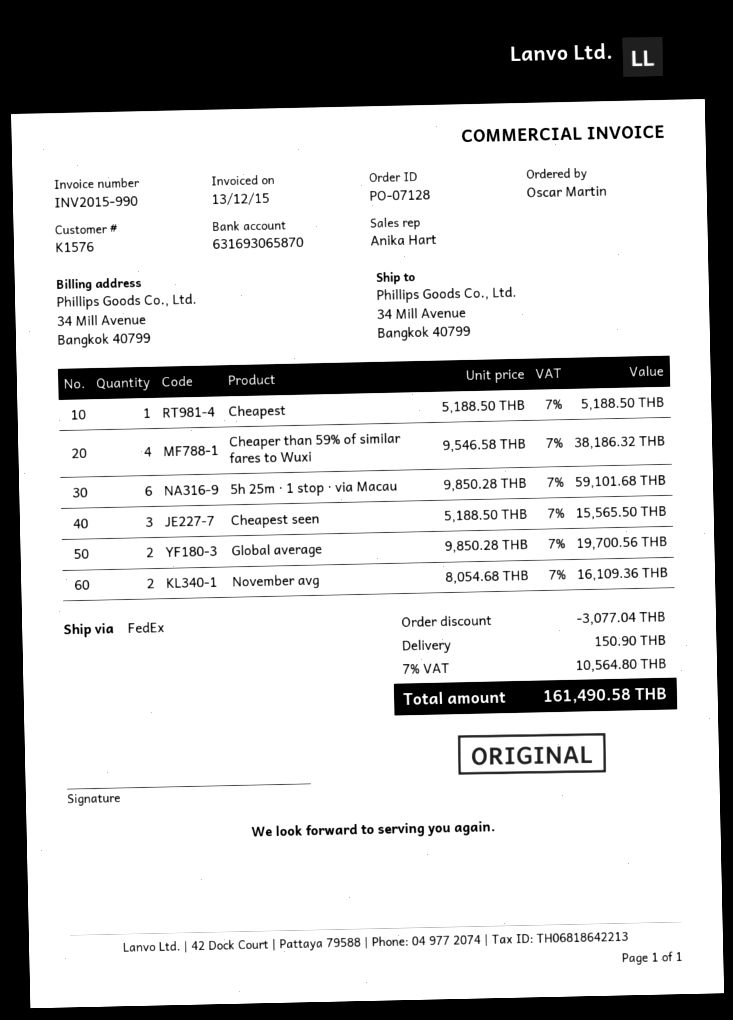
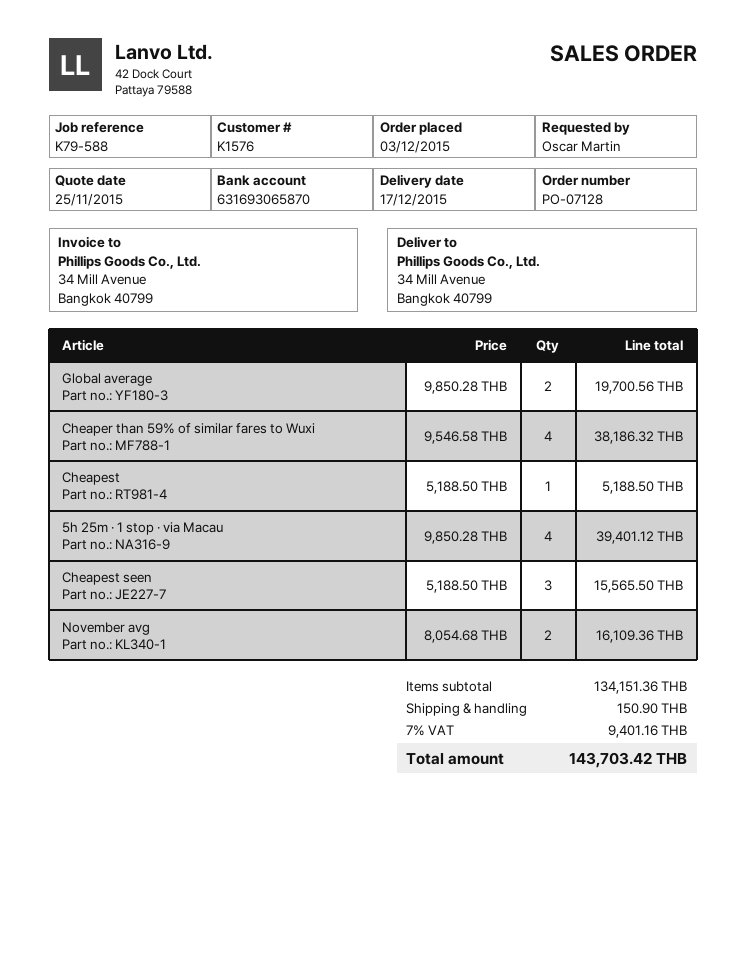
5h 25m · 1 stop · via Macau: 6 x 9850.28 = 59101.68 -> 4 x 9850.28 = 39401.12
discount: 3077.04 -> none
tax: 7% = 10564.80 -> 7% = 9401.16
total: 161490.58 -> 143703.42

